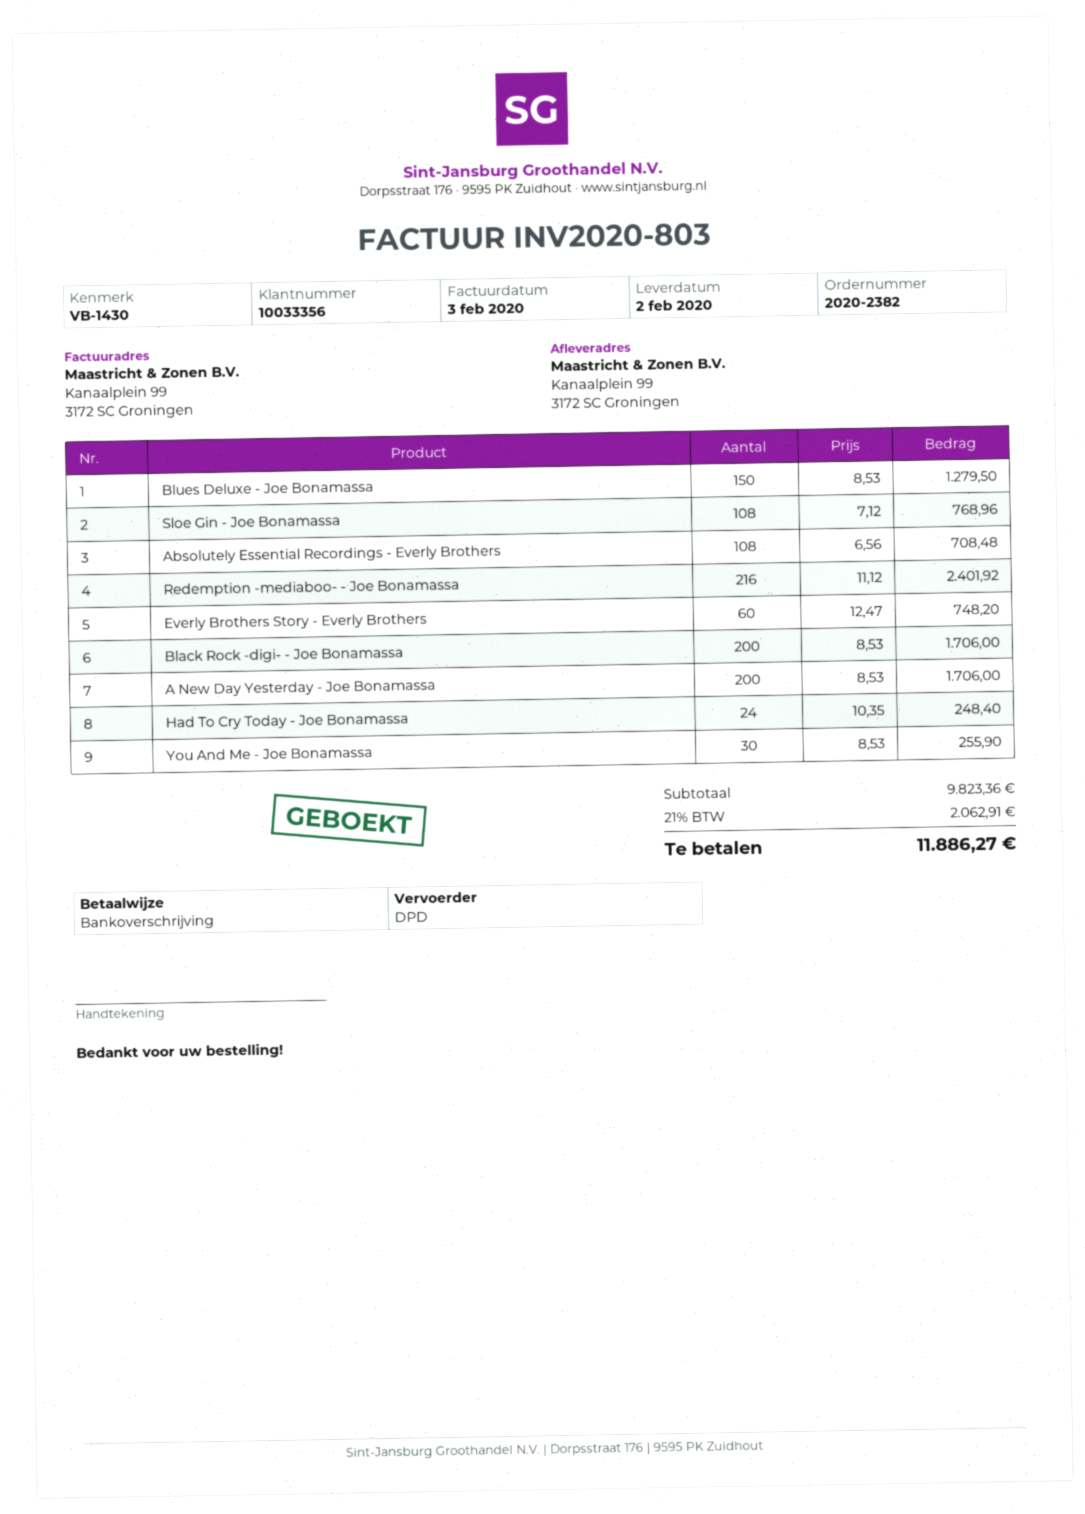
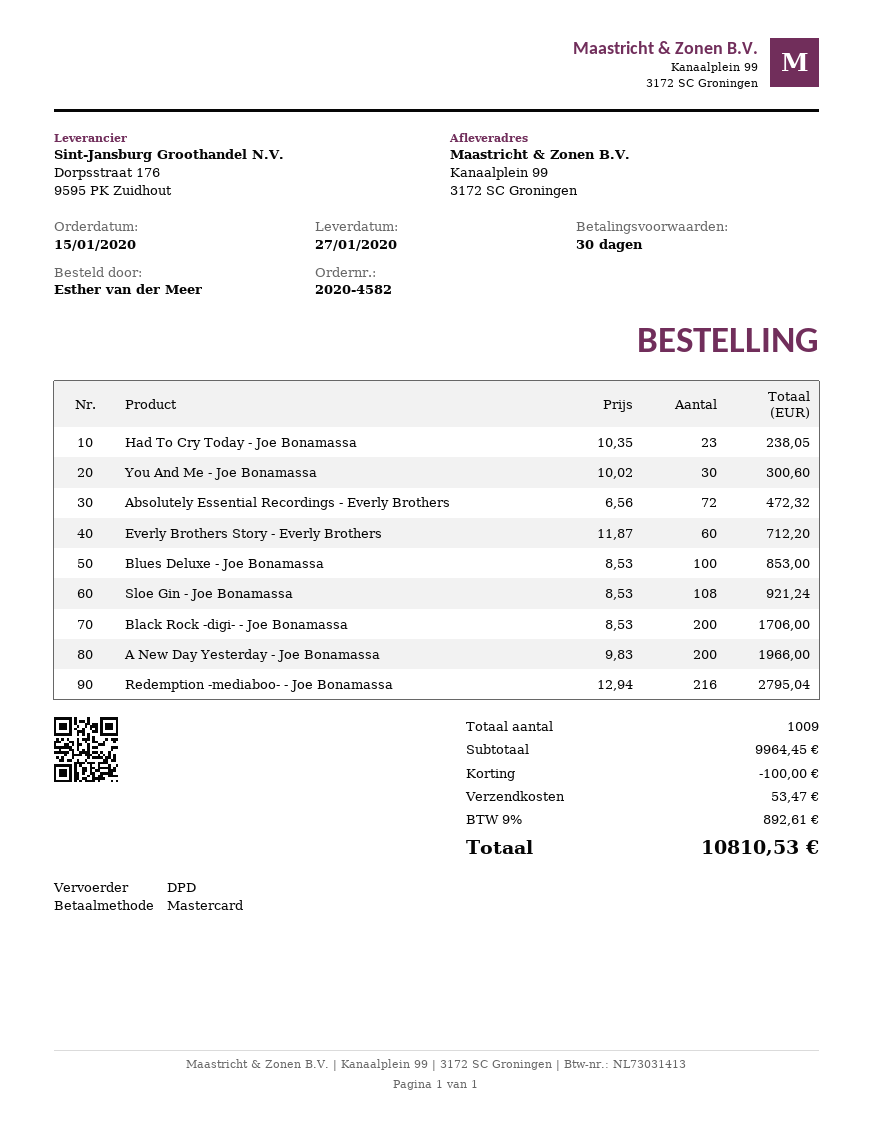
order number: 2020-2382 -> 2020-4582
delivery date: 2020-02-02 -> 2020-01-27
payment method: bank transfer -> Mastercard
Blues Deluxe - Joe Bonamassa: 150 x 8.53 = 1279.50 -> 100 x 8.53 = 853.00
Sloe Gin - Joe Bonamassa: 108 x 7.12 = 768.96 -> 108 x 8.53 = 921.24
Absolutely Essential Recordings - Everly Brothers: 108 x 6.56 = 708.48 -> 72 x 6.56 = 472.32
Redemption -mediaboo- - Joe Bonamassa: 216 x 11.12 = 2401.92 -> 216 x 12.94 = 2795.04
Everly Brothers Story - Everly Brothers: 60 x 12.47 = 748.20 -> 60 x 11.87 = 712.20
A New Day Yesterday - Joe Bonamassa: 200 x 8.53 = 1706.00 -> 200 x 9.83 = 1966.00
Had To Cry Today - Joe Bonamassa: 24 x 10.35 = 248.40 -> 23 x 10.35 = 238.05
You And Me - Joe Bonamassa: 30 x 8.53 = 255.90 -> 30 x 10.02 = 300.60
subtotal: 9823.36 -> 9964.45
discount: none -> 100.00
shipping: none -> 53.47
tax: 21% = 2062.91 -> 9% = 892.61
total: 11886.27 -> 10810.53

